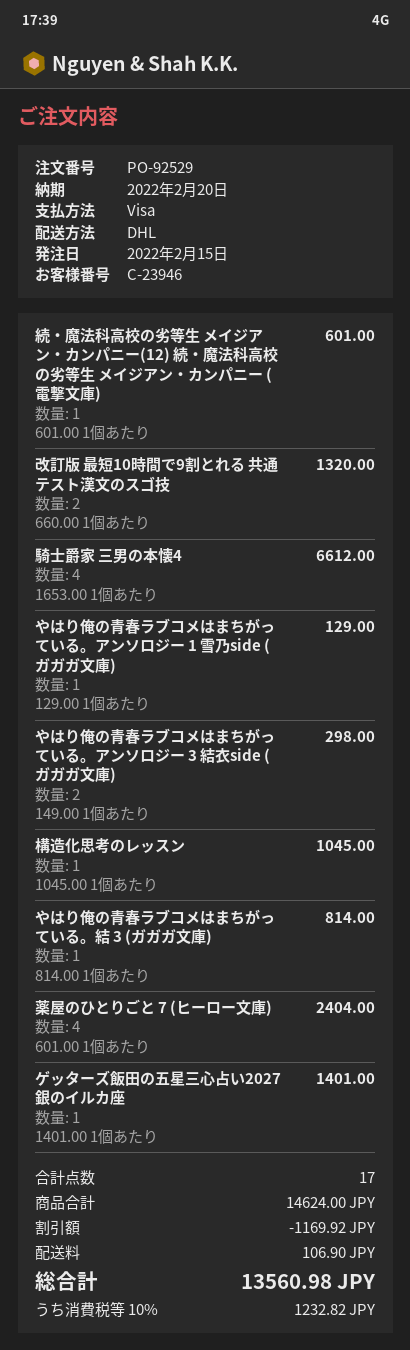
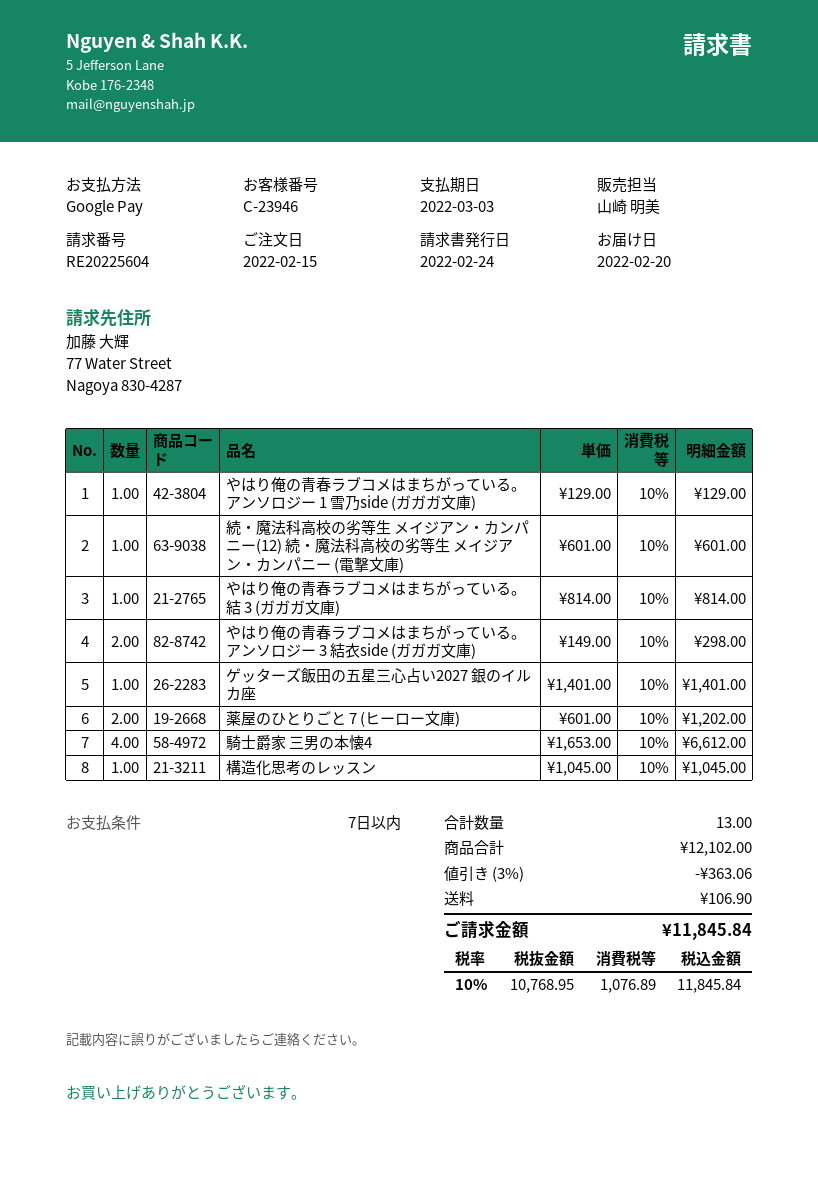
payment method: Visa -> Google Pay
改訂版 最短10時間で9割とれる 共通テスト漢文のスゴ技: 2 x 660.00 = 1320.00 -> none
薬屋のひとりごと 7 (ヒーロー文庫): 4 x 601.00 = 2404.00 -> 2 x 601.00 = 1202.00
total quantity: 17 -> 13
subtotal: 14624.00 -> 12102.00
discount: 1169.92 -> 363.06
tax: 10% = 1232.82 -> 10% = 1076.89
total: 13560.98 -> 11845.84

